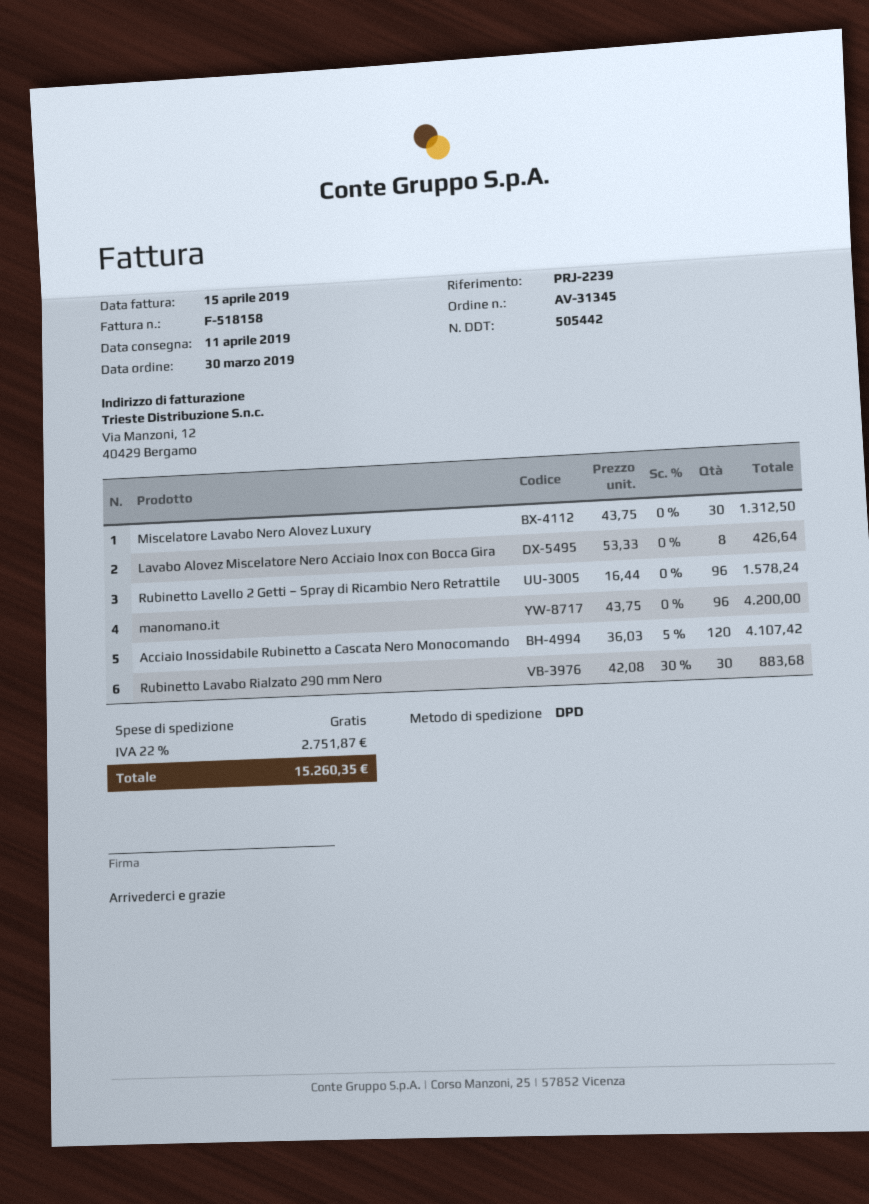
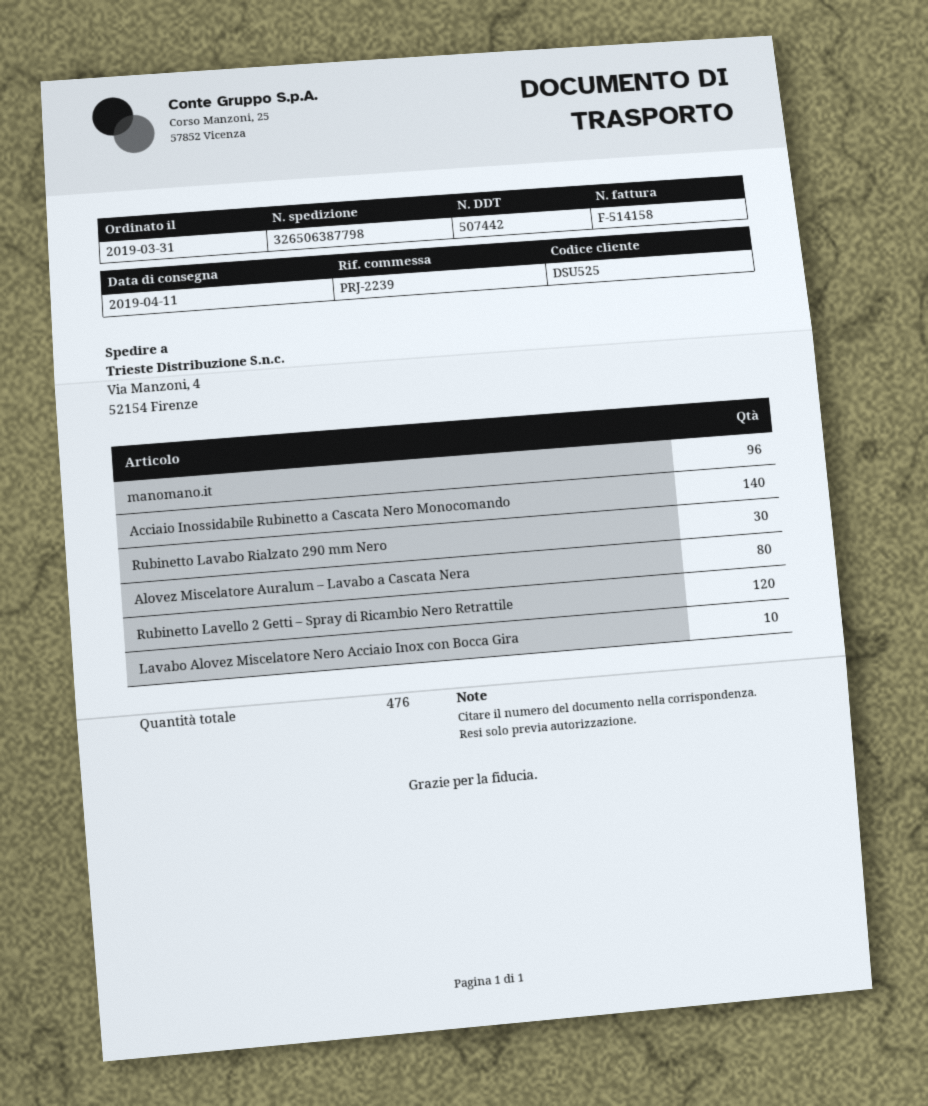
order date: 2019-03-30 -> 2019-03-31
delivery note number: 505442 -> 507442
invoice number: F-518158 -> F-514158
Miscelatore Lavabo Nero Alovez Luxury: 30 -> none
Lavabo Alovez Miscelatore Nero Acciaio Inox con Bocca Gira: 8 -> 10
Rubinetto Lavello 2 Getti – Spray di Ricambio Nero Retrattile: 96 -> 120
Acciaio Inossidabile Rubinetto a Cascata Nero Monocomando: 120 -> 140
Alovez Miscelatore Auralum – Lavabo a Cascata Nera: none -> 80

